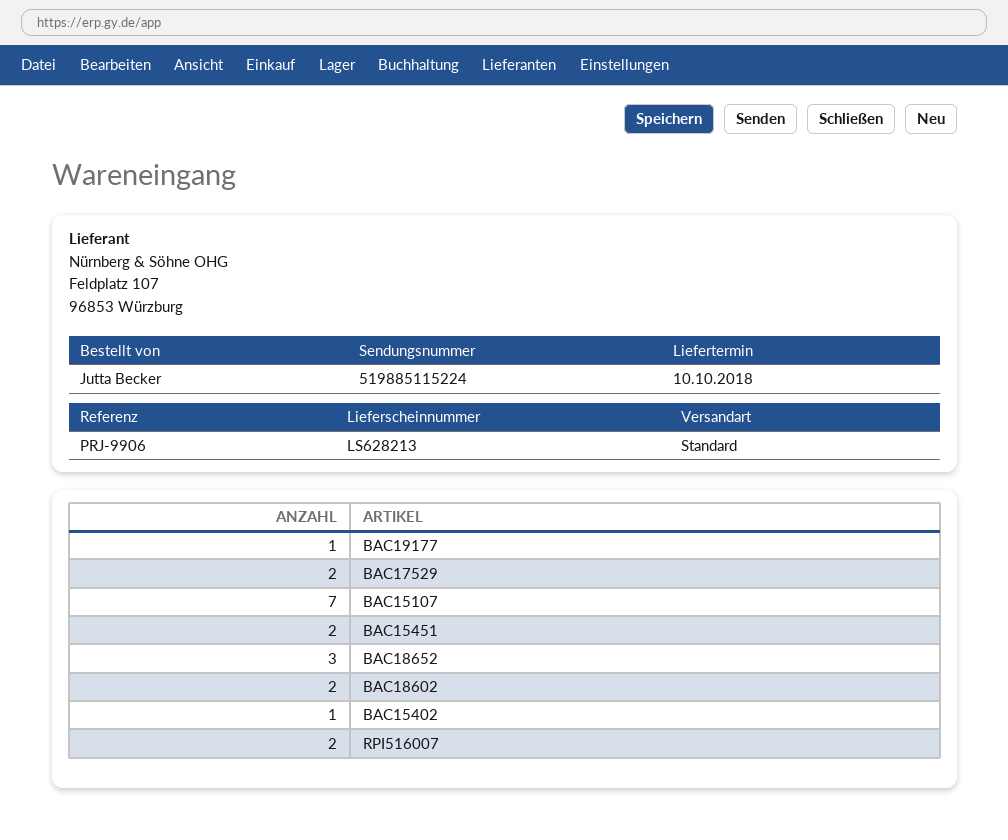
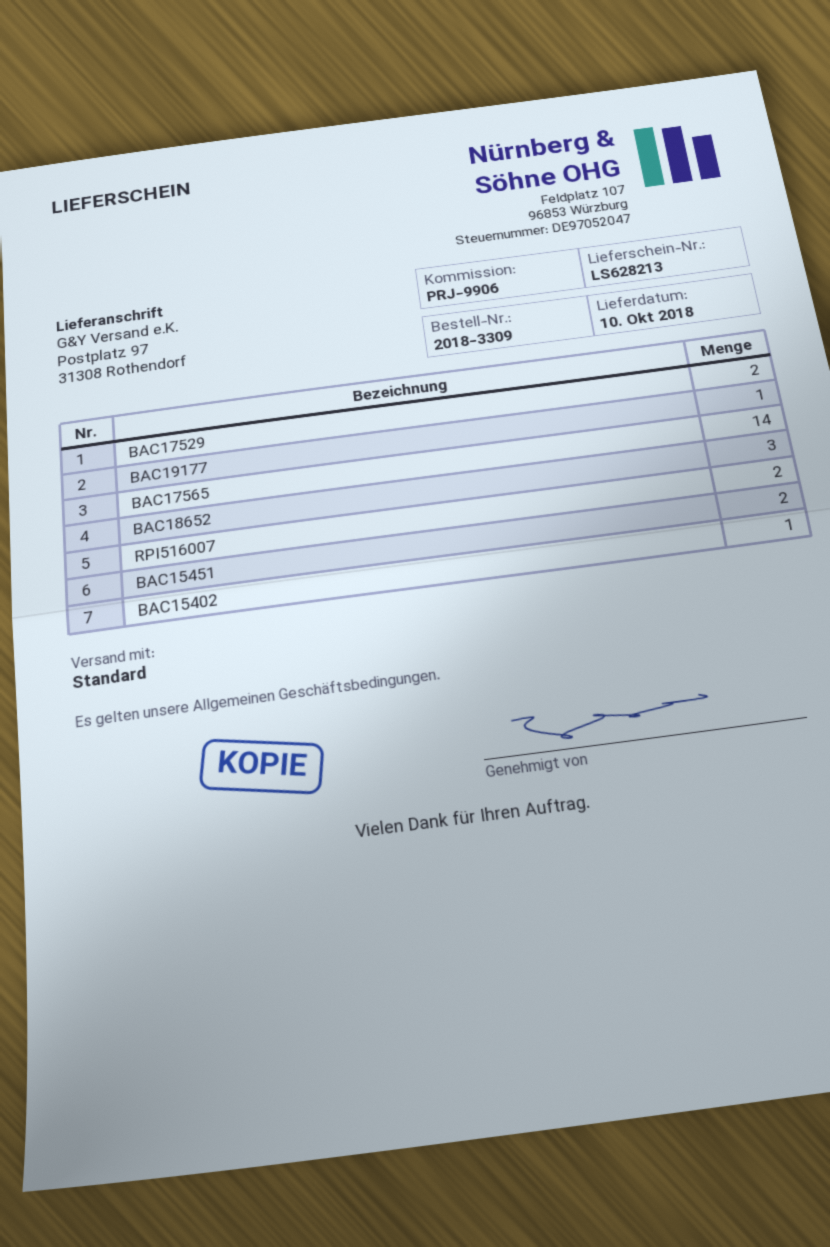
BAC15107: 7 -> none
BAC18602: 2 -> none
BAC17565: none -> 14

